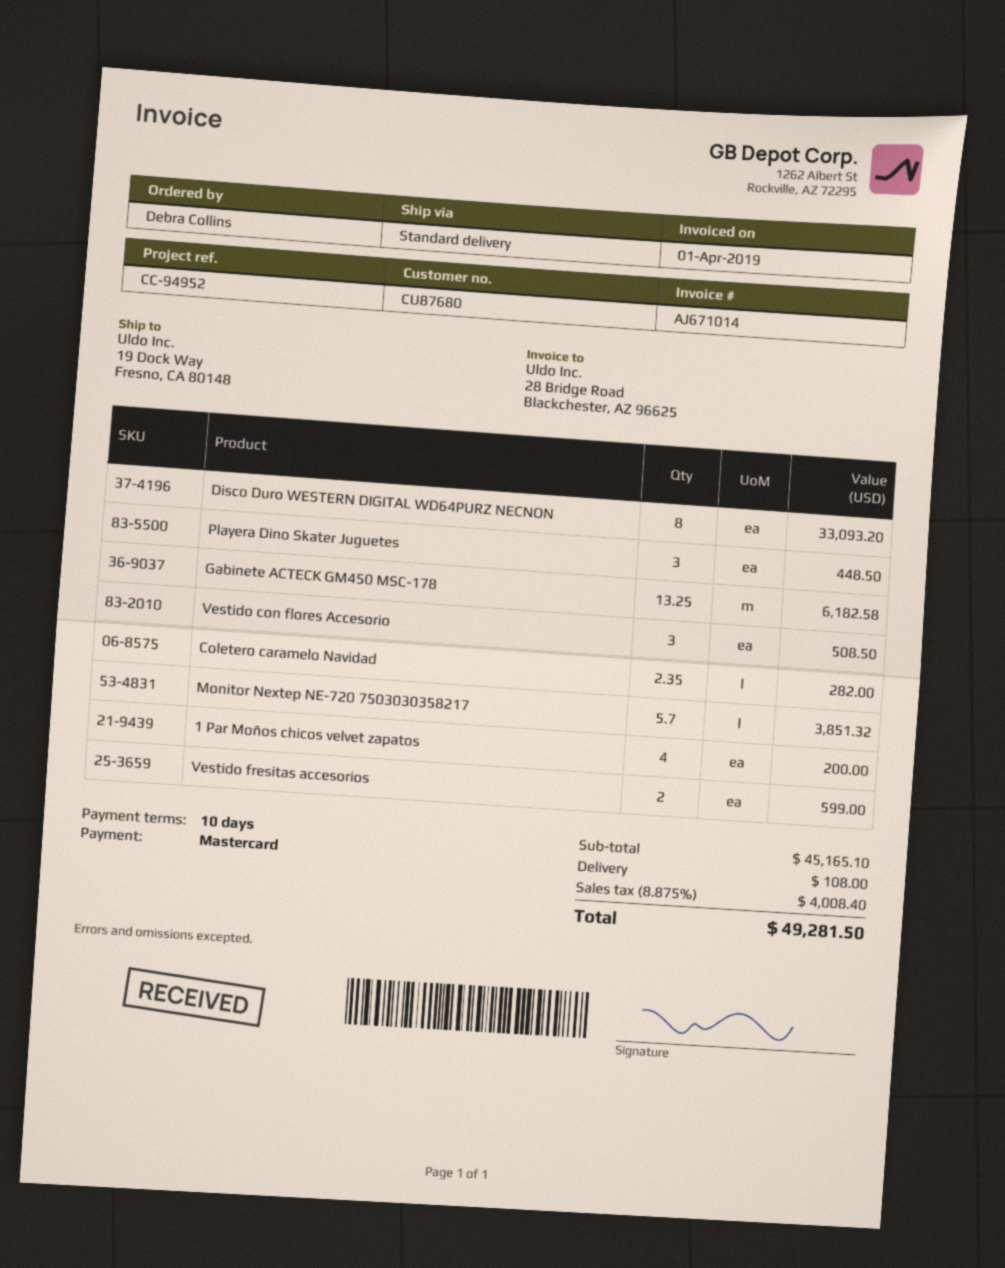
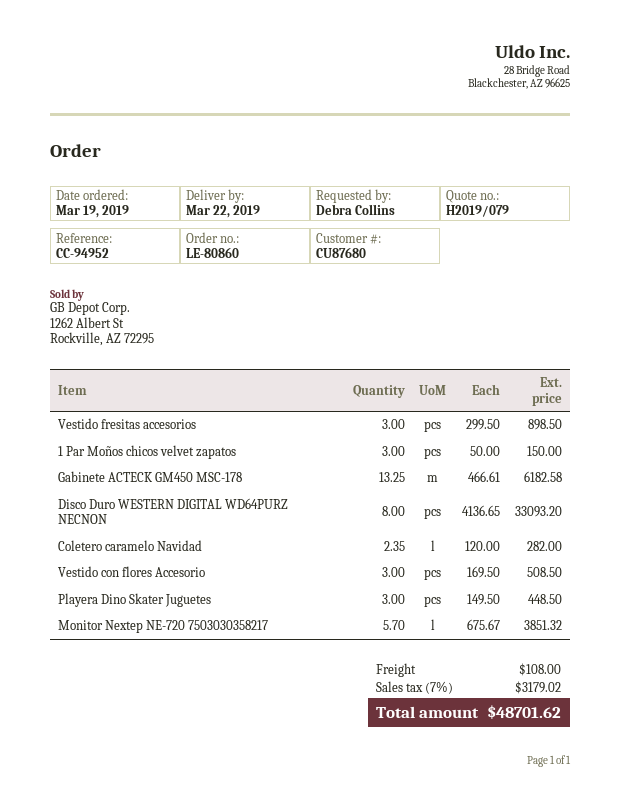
1 Par Moños chicos velvet zapatos: 4 for 200.00 -> 3 for 150.00
Vestido fresitas accesorios: 2 for 599.00 -> 3 for 898.50
tax: 8.875% = 4008.40 -> 7% = 3179.02
total: 49281.50 -> 48701.62

